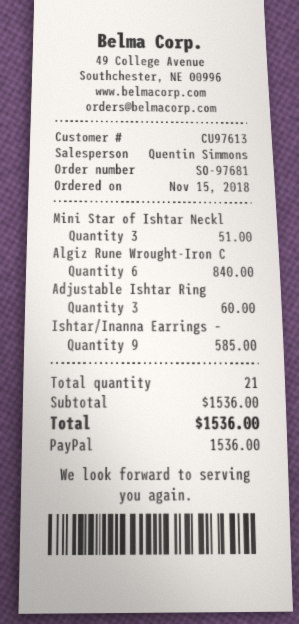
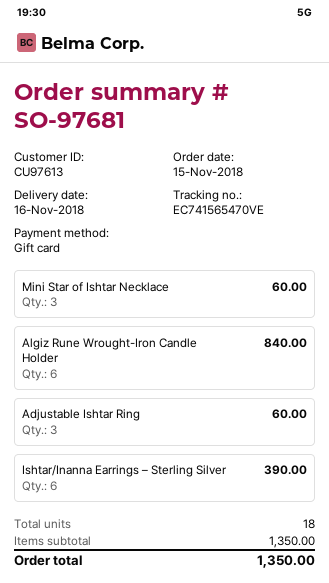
payment method: PayPal -> gift card
Mini Star of Ishtar Neckl: 3 for 51.00 -> 3 for 60.00
Ishtar/Inanna Earrings –: 9 for 585.00 -> 6 for 390.00
total quantity: 21 -> 18
subtotal: 1536.00 -> 1350.00
total: 1536.00 -> 1350.00

